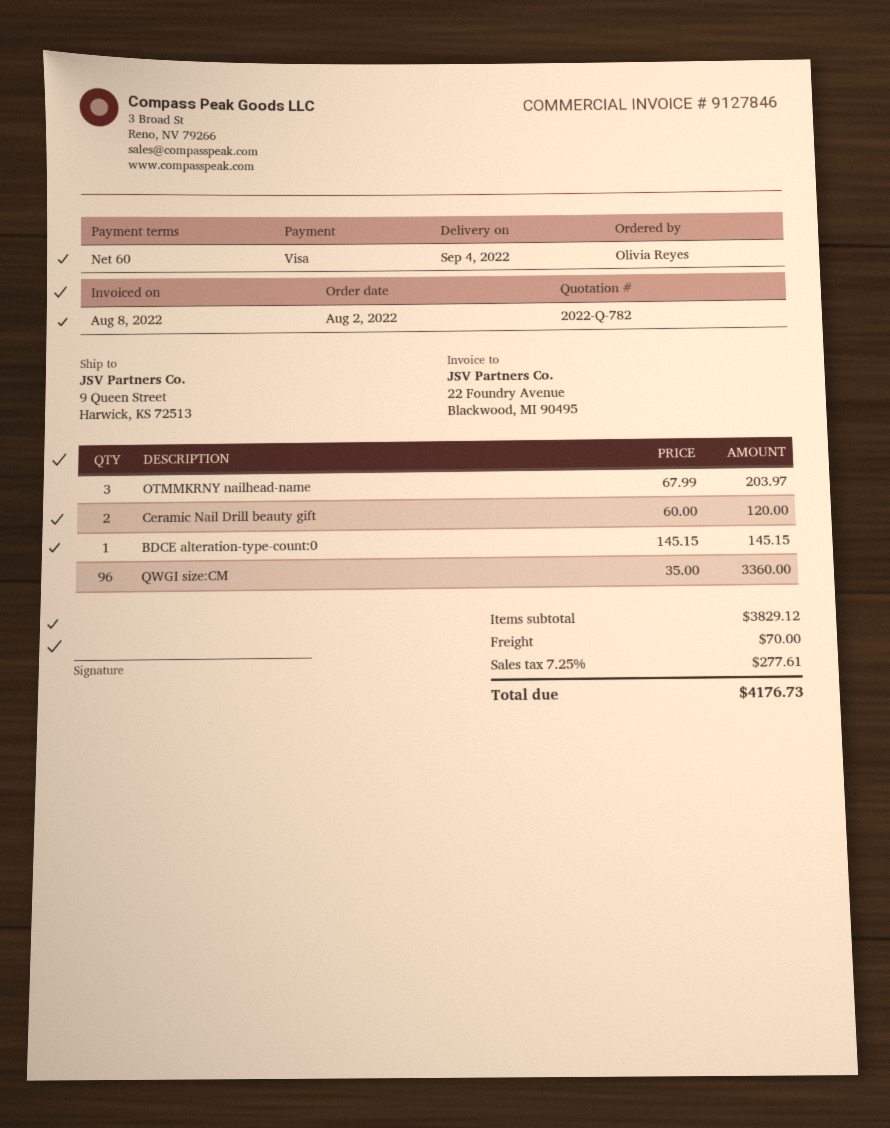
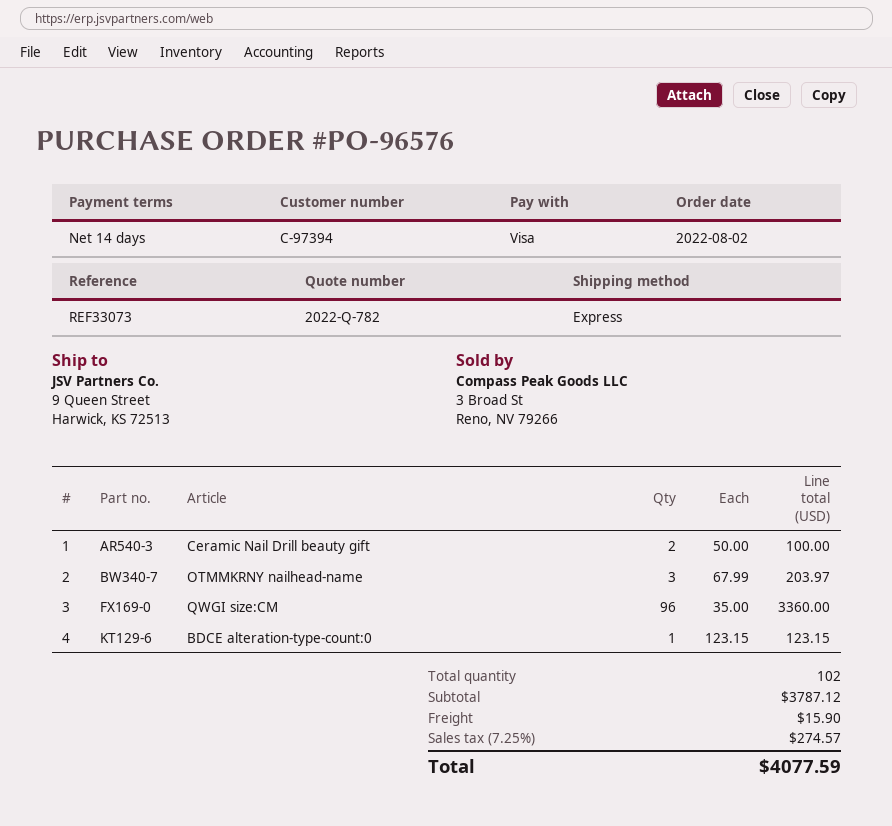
payment terms: 60 days -> 14 days
Ceramic Nail Drill beauty gift: 2 x 60.00 = 120.00 -> 2 x 50.00 = 100.00
BDCE alteration-type-count:0: 1 x 145.15 = 145.15 -> 1 x 123.15 = 123.15
subtotal: 3829.12 -> 3787.12
shipping: 70.00 -> 15.90
tax: 7.25% = 277.61 -> 7.25% = 274.57
total: 4176.73 -> 4077.59

